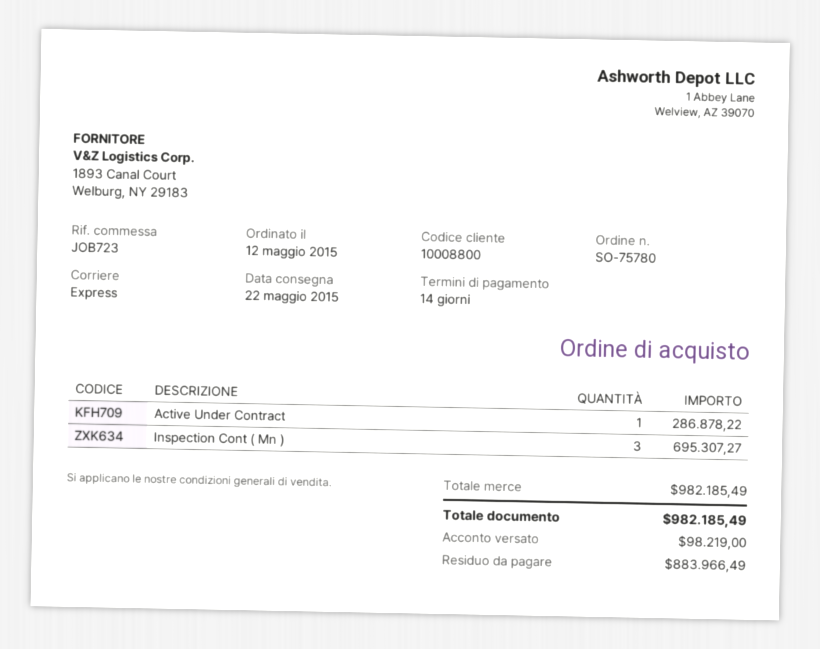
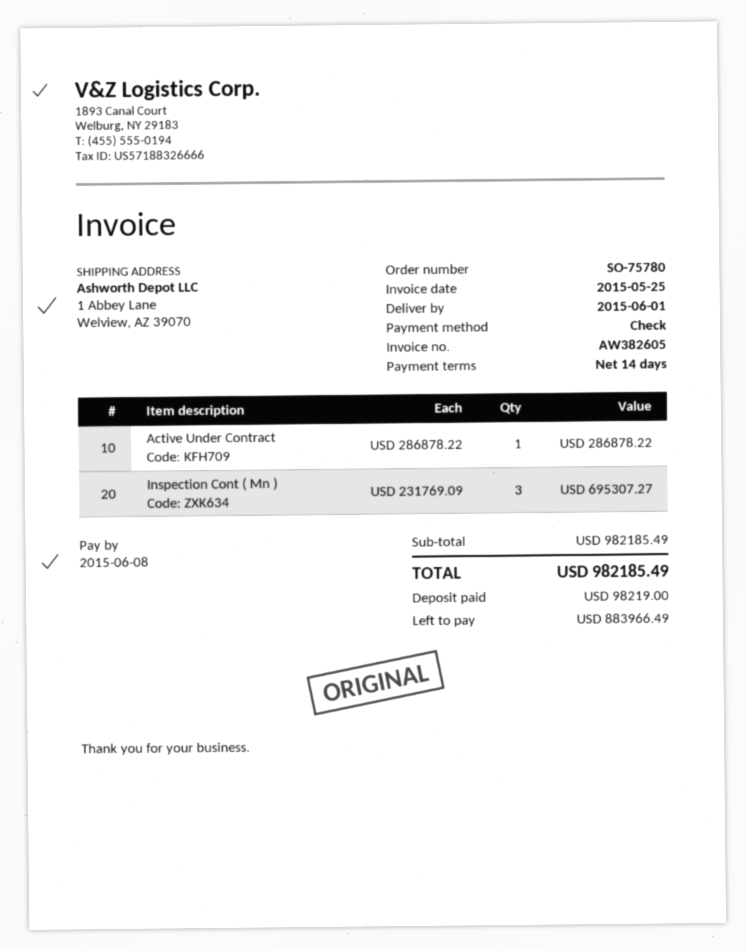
delivery date: 2015-05-22 -> 2015-06-01

